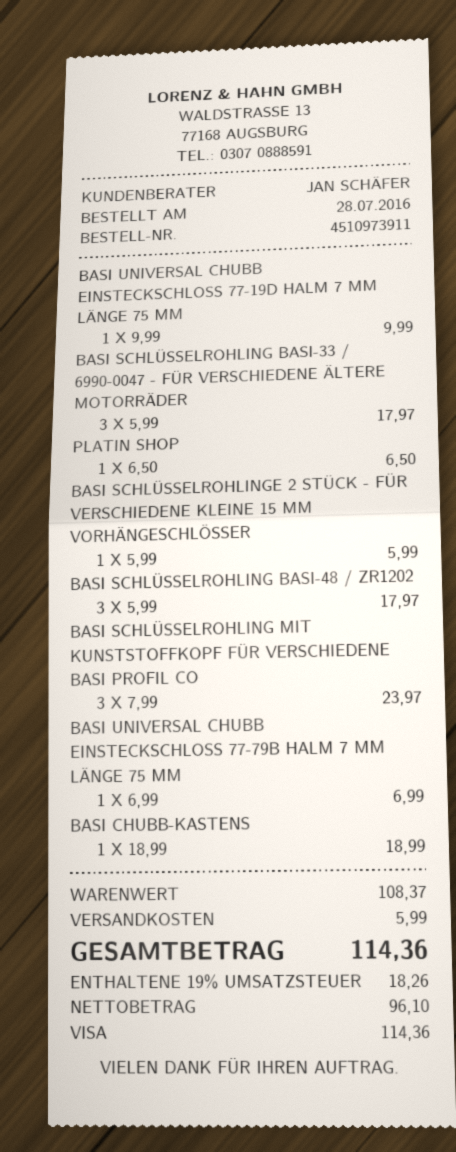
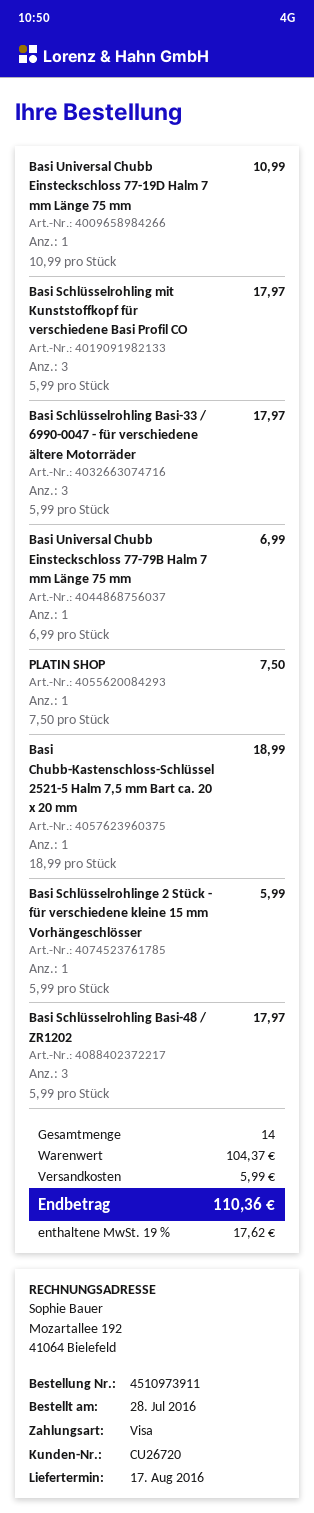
BASI UNIVERSAL CHUBB EINSTECKSCHLOSS 77-19D HALM 7 MM LÄNGE 75 MM: 1 x 9.99 = 9.99 -> 1 x 10.99 = 10.99
PLATIN SHOP: 1 x 6.50 = 6.50 -> 1 x 7.50 = 7.50
BASI SCHLÜSSELROHLING MIT KUNSTSTOFFKOPF FÜR VERSCHIEDENE BASI PROFIL CO: 3 x 7.99 = 23.97 -> 3 x 5.99 = 17.97
subtotal: 108.37 -> 104.37
tax: 19% = 18.26 -> 19% = 17.62
total: 114.36 -> 110.36

